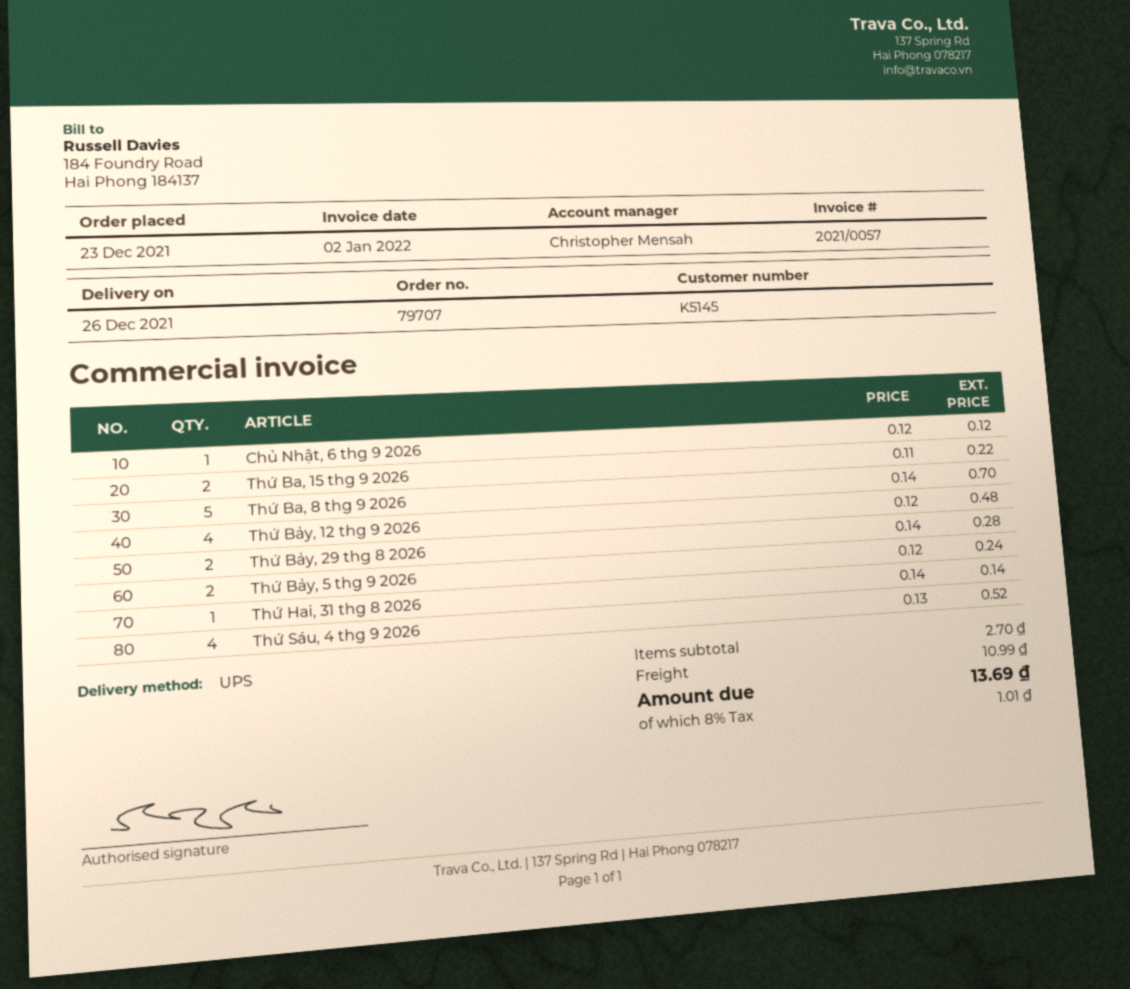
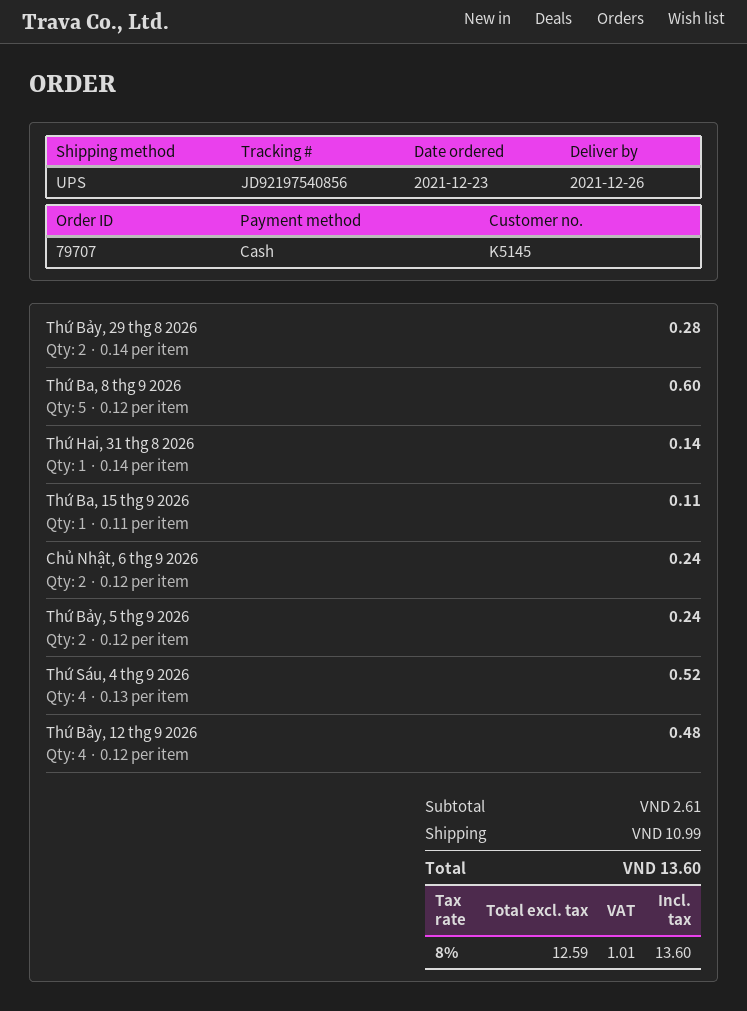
Chủ Nhật, 6 thg 9 2026: 1 x 0.12 = 0.12 -> 2 x 0.12 = 0.24
Thứ Ba, 15 thg 9 2026: 2 x 0.11 = 0.22 -> 1 x 0.11 = 0.11
Thứ Ba, 8 thg 9 2026: 5 x 0.14 = 0.70 -> 5 x 0.12 = 0.60
subtotal: 2.70 -> 2.61
total: 13.69 -> 13.60

